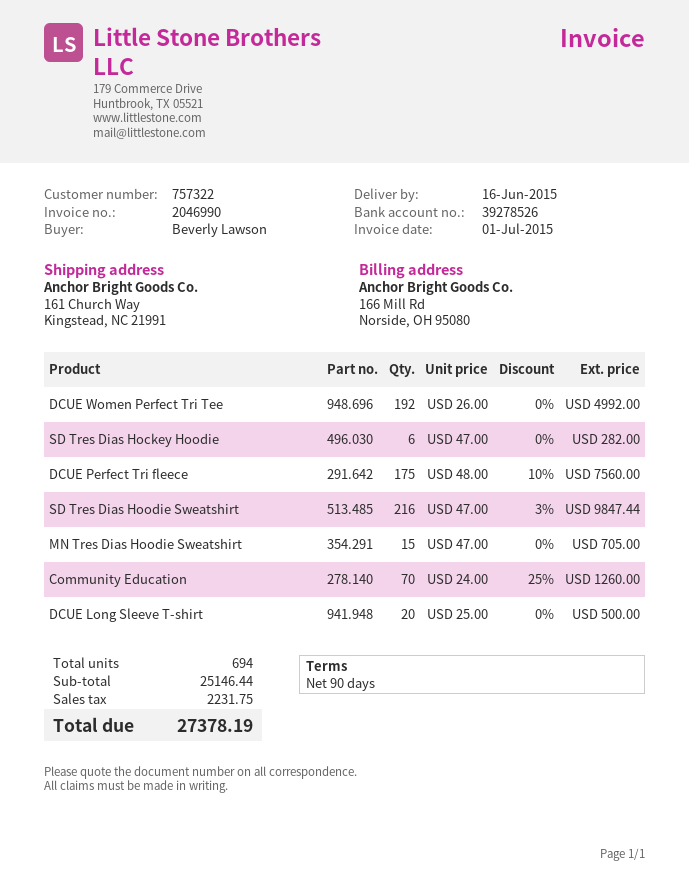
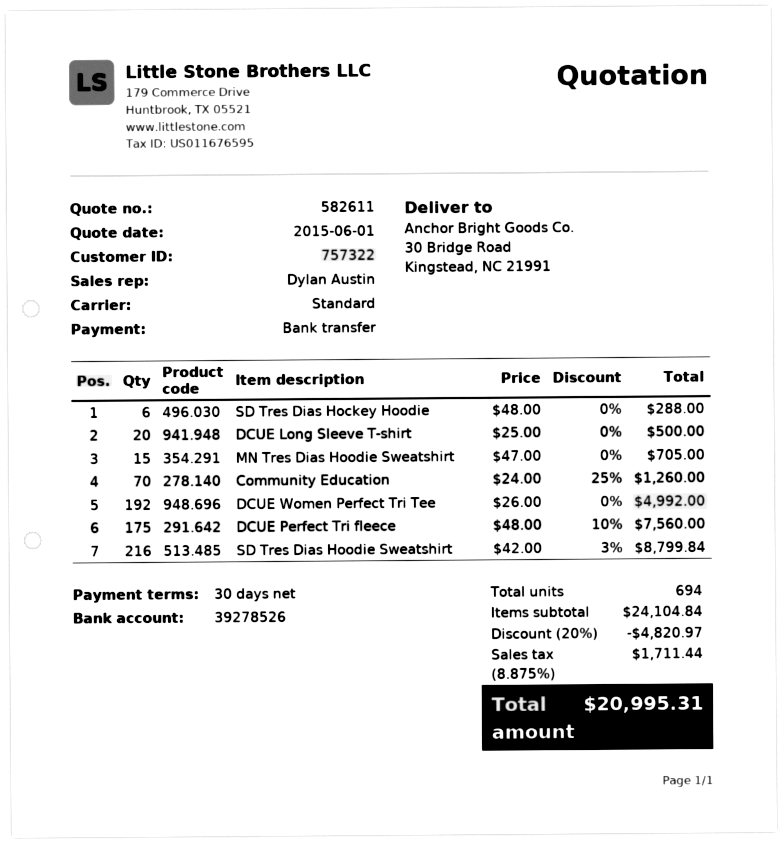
payment terms: 90 days -> 30 days
ship to: 161 Church Way, Kingstead, NC 21991 -> 30 Bridge Road, Kingstead, NC 21991
SD Tres Dias Hockey Hoodie: 6 x 47.00 = 282.00 -> 6 x 48.00 = 288.00
SD Tres Dias Hoodie Sweatshirt: 216 x 47.00 - 3% = 9847.44 -> 216 x 42.00 - 3% = 8799.84
subtotal: 25146.44 -> 24104.84
discount: none -> 20% = 4820.97
tax: 2231.75 -> 1711.44
total: 27378.19 -> 20995.31

